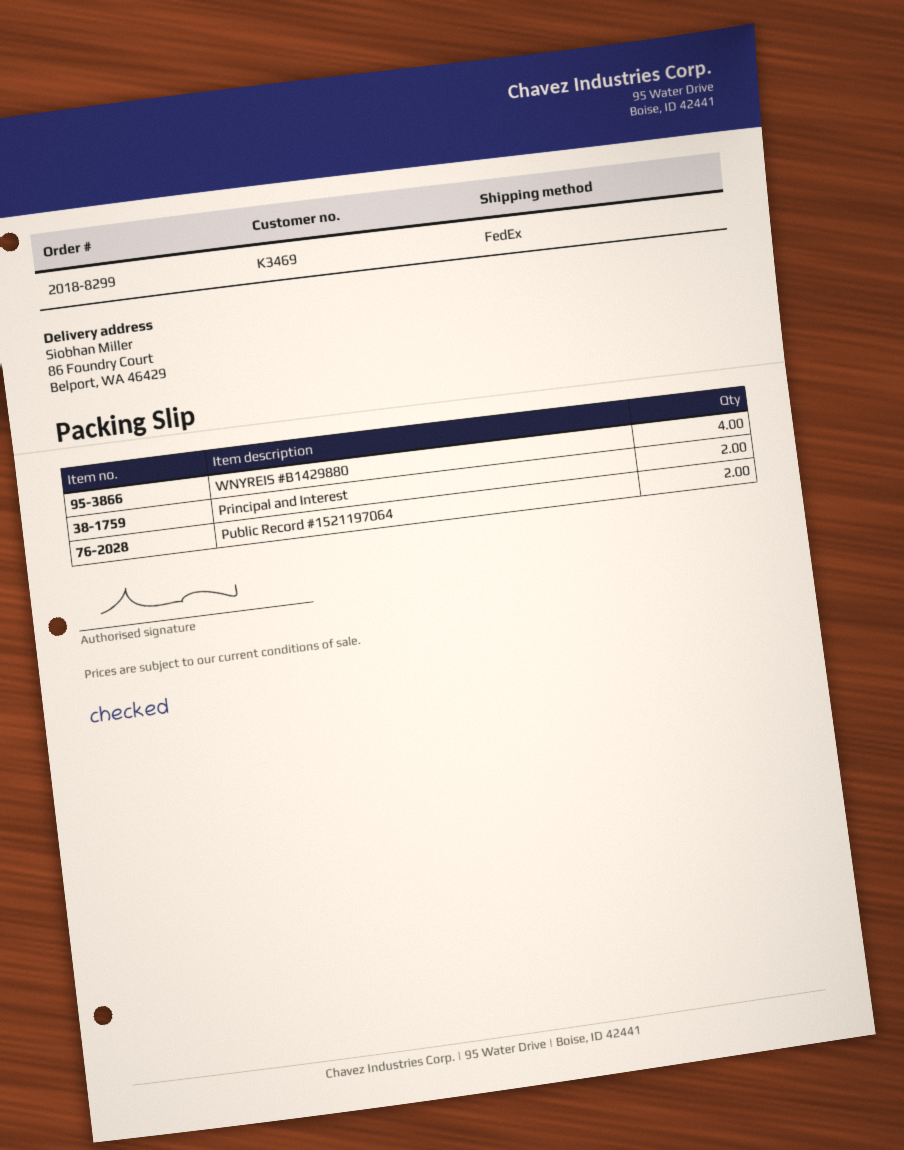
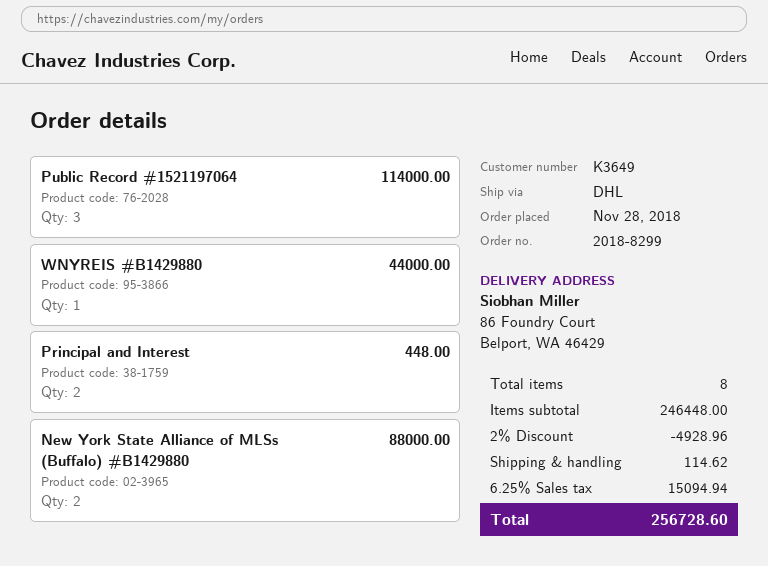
customer number: K3469 -> K3649
shipping method: FedEx -> DHL
WNYREIS #B1429880: 4 -> 1
Public Record #1521197064: 2 -> 3
New York State Alliance of MLSs (Buffalo) #B1429880: none -> 2

